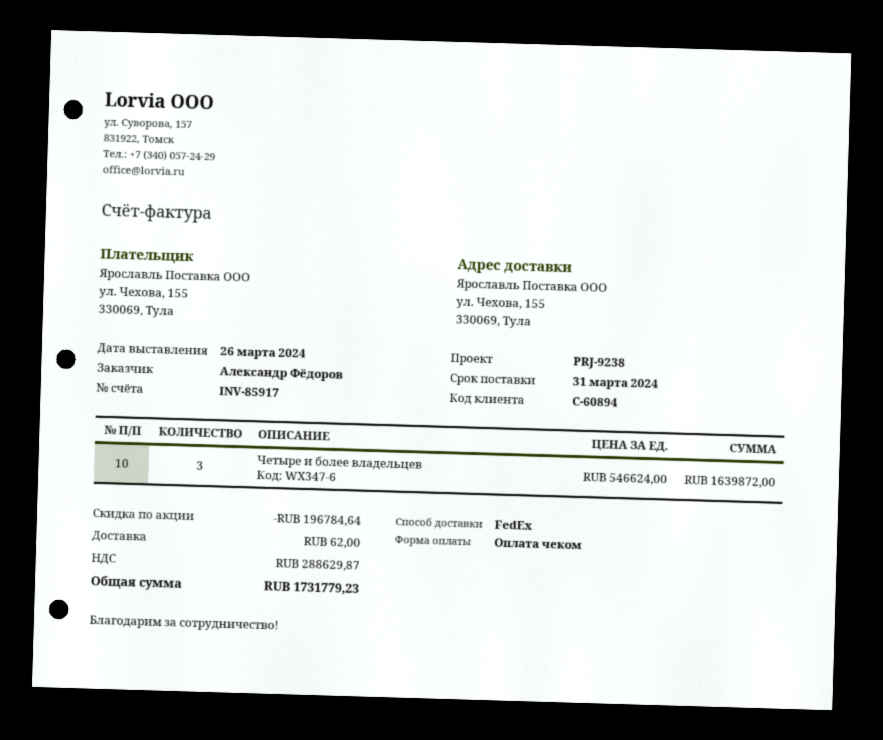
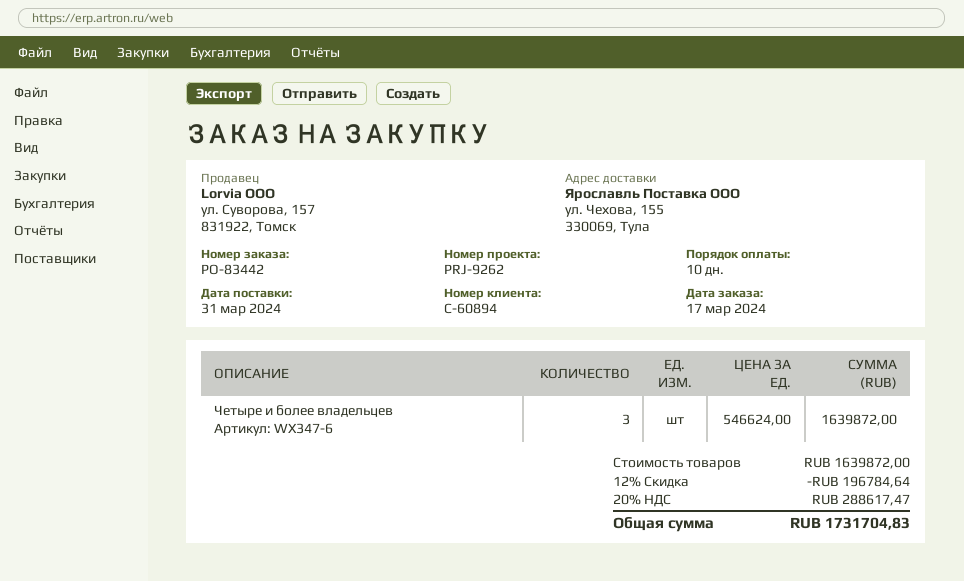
reference: PRJ-9238 -> PRJ-9262
shipping: 62.00 -> none
tax: 288629.87 -> 288617.47
total: 1731779.23 -> 1731704.83

